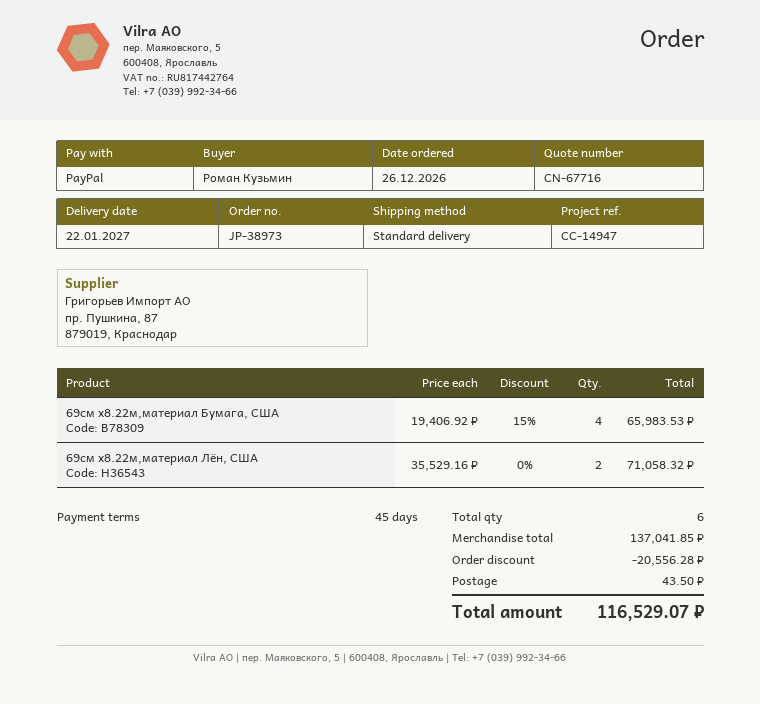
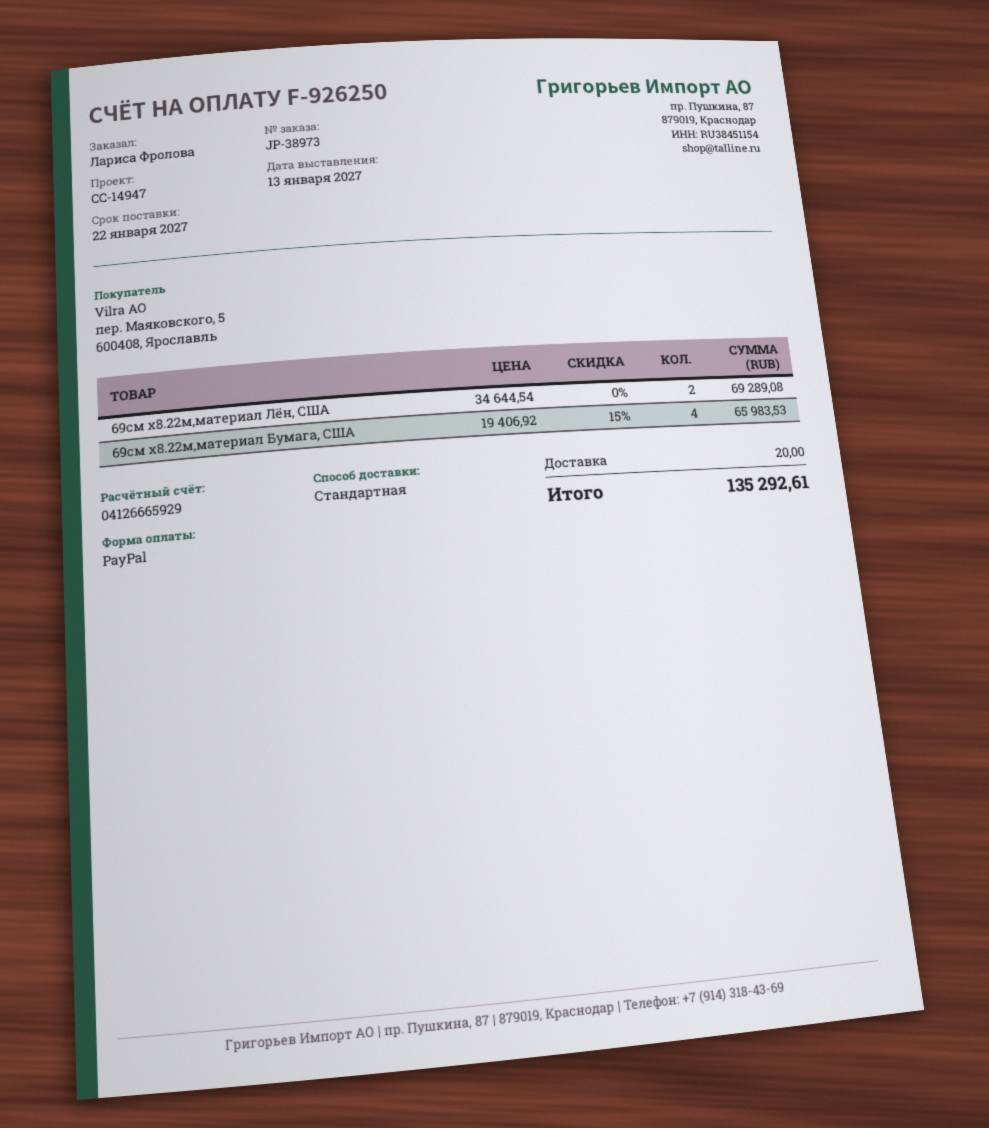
ordered by: Роман Кузьмин -> Лариса Фролова
69см x8.22м,материал Лён, США: 2 x 35529.16 = 71058.32 -> 2 x 34644.54 = 69289.08
discount: 20556.28 -> none
shipping: 43.50 -> 20.00
total: 116529.07 -> 135292.61

